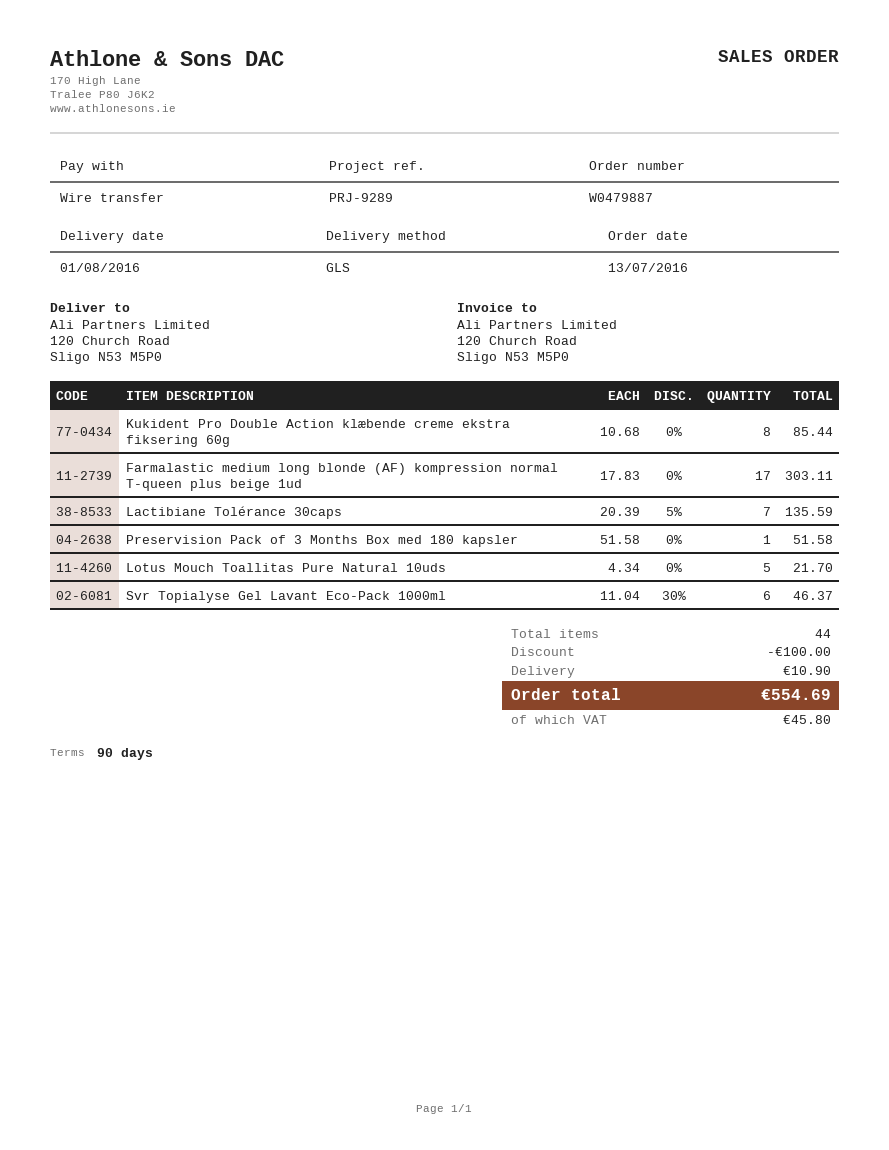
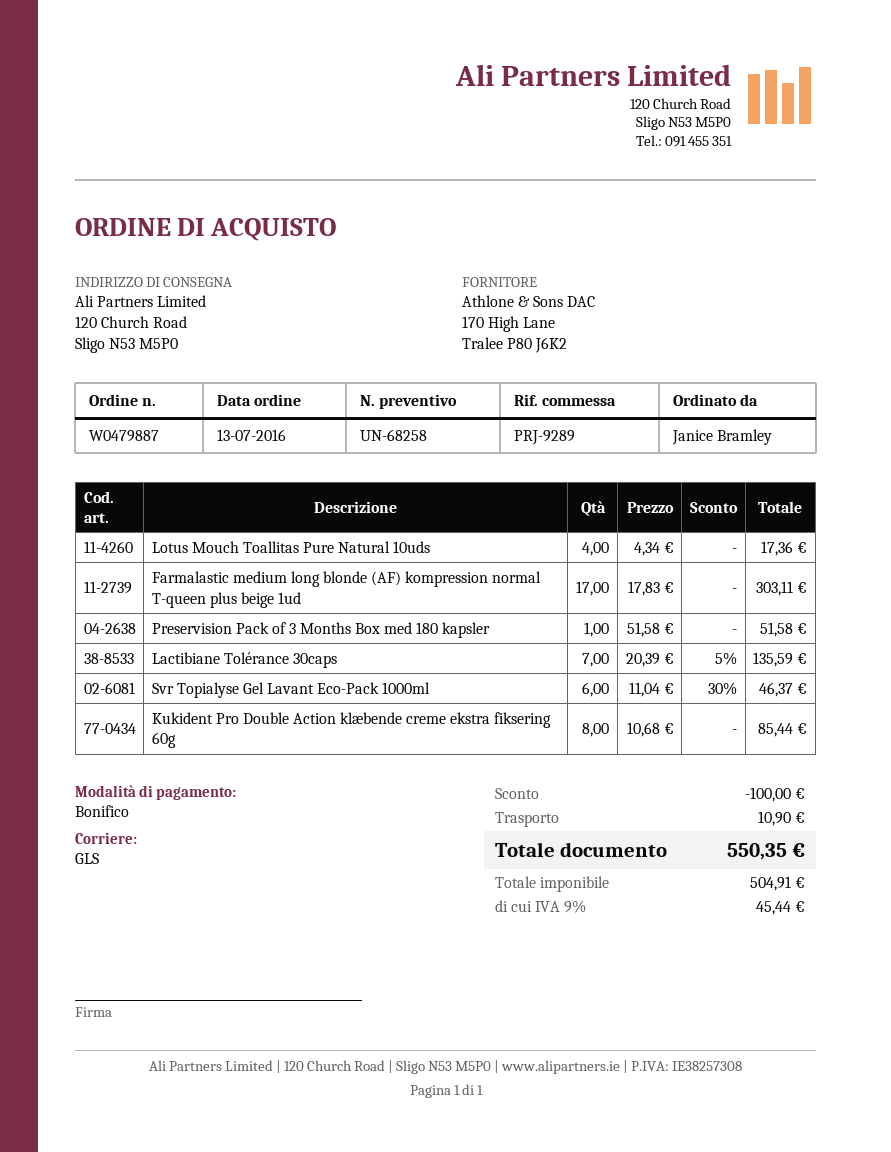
Lotus Mouch Toallitas Pure Natural 10uds: 5 x 4.34 = 21.70 -> 4 x 4.34 = 17.36
tax: 45.80 -> 45.44
total: 554.69 -> 550.35

